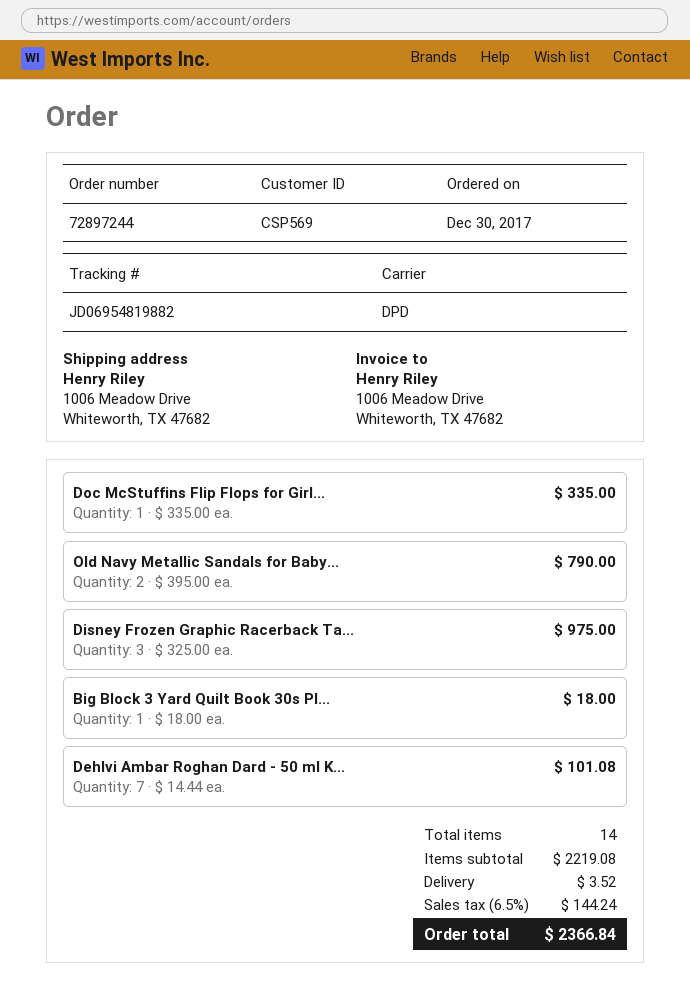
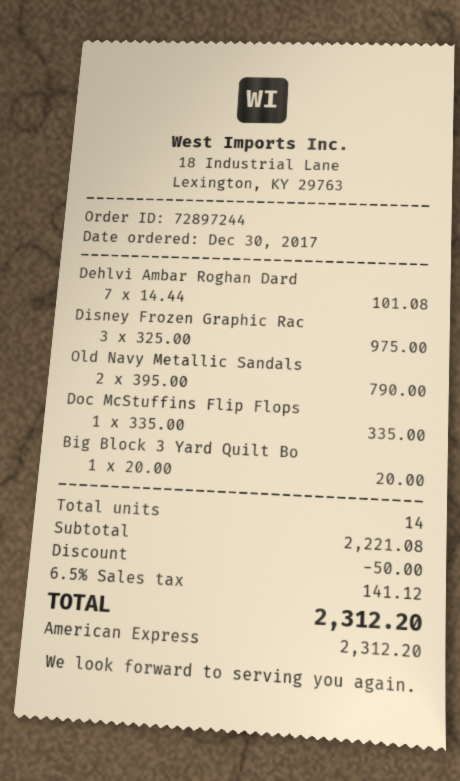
Big Block 3 Yard Quilt Book 30s Pl...: 1 x 18.00 = 18.00 -> 1 x 20.00 = 20.00
subtotal: 2219.08 -> 2221.08
discount: none -> 50.00
shipping: 3.52 -> none
tax: 6.5% = 144.24 -> 6.5% = 141.12
total: 2366.84 -> 2312.20

